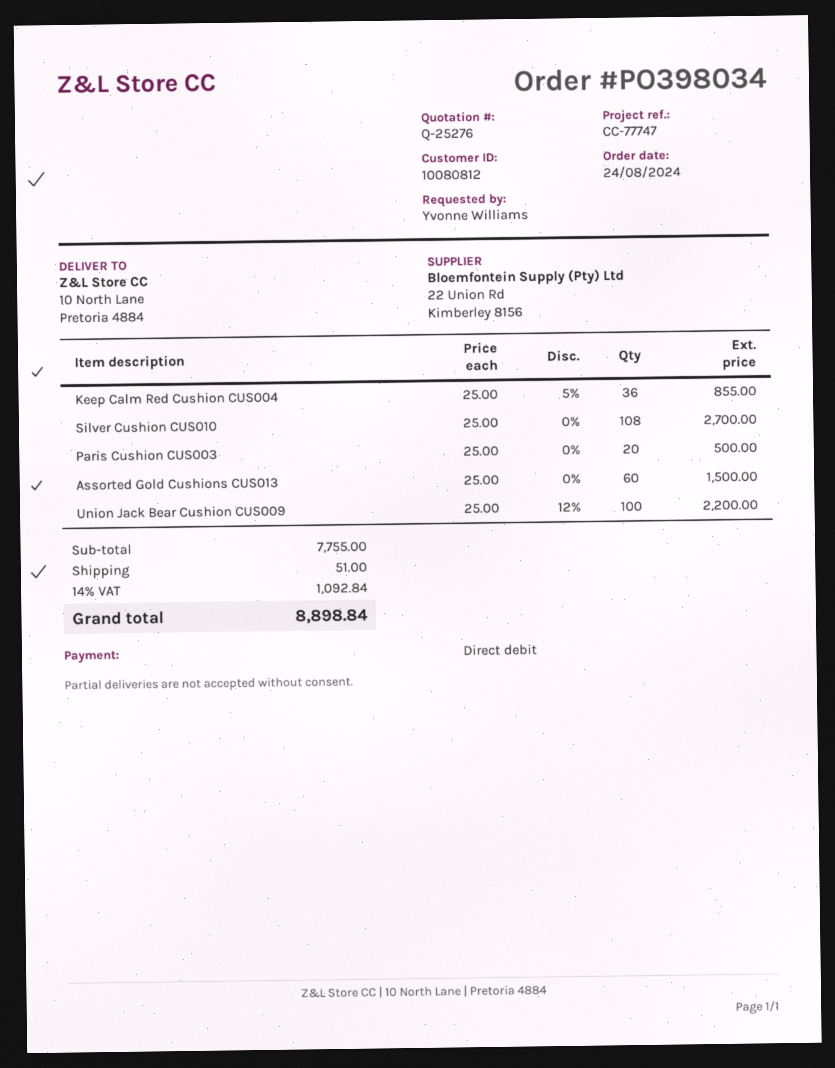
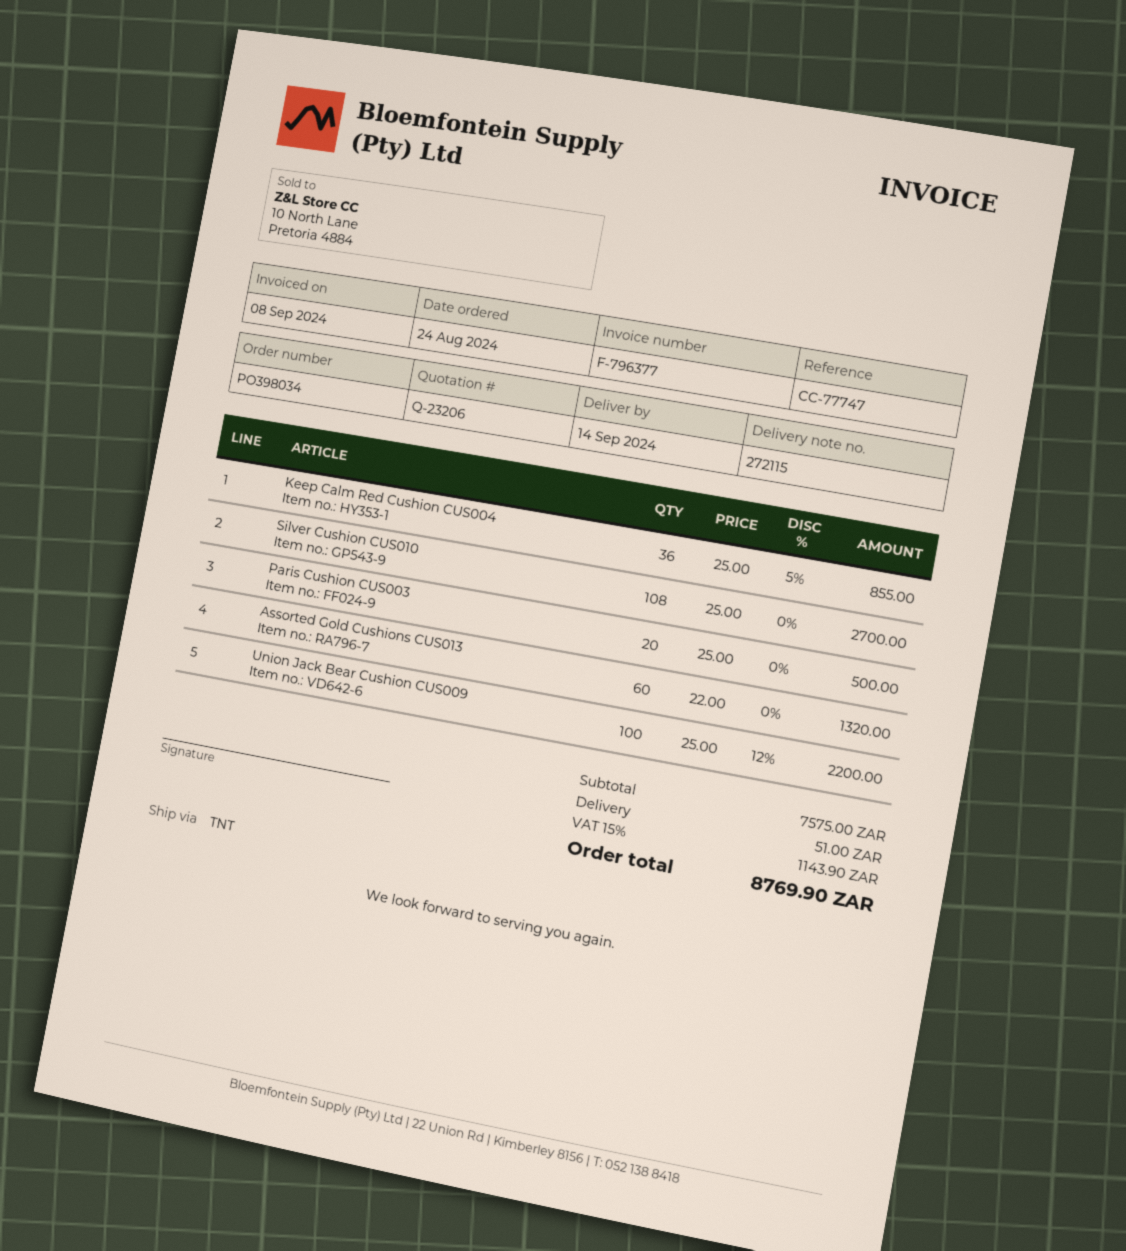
quote number: Q-25276 -> Q-23206
Assorted Gold Cushions CUS013: 60 x 25.00 = 1500.00 -> 60 x 22.00 = 1320.00
subtotal: 7755.00 -> 7575.00
tax: 14% = 1092.84 -> 15% = 1143.90
total: 8898.84 -> 8769.90

